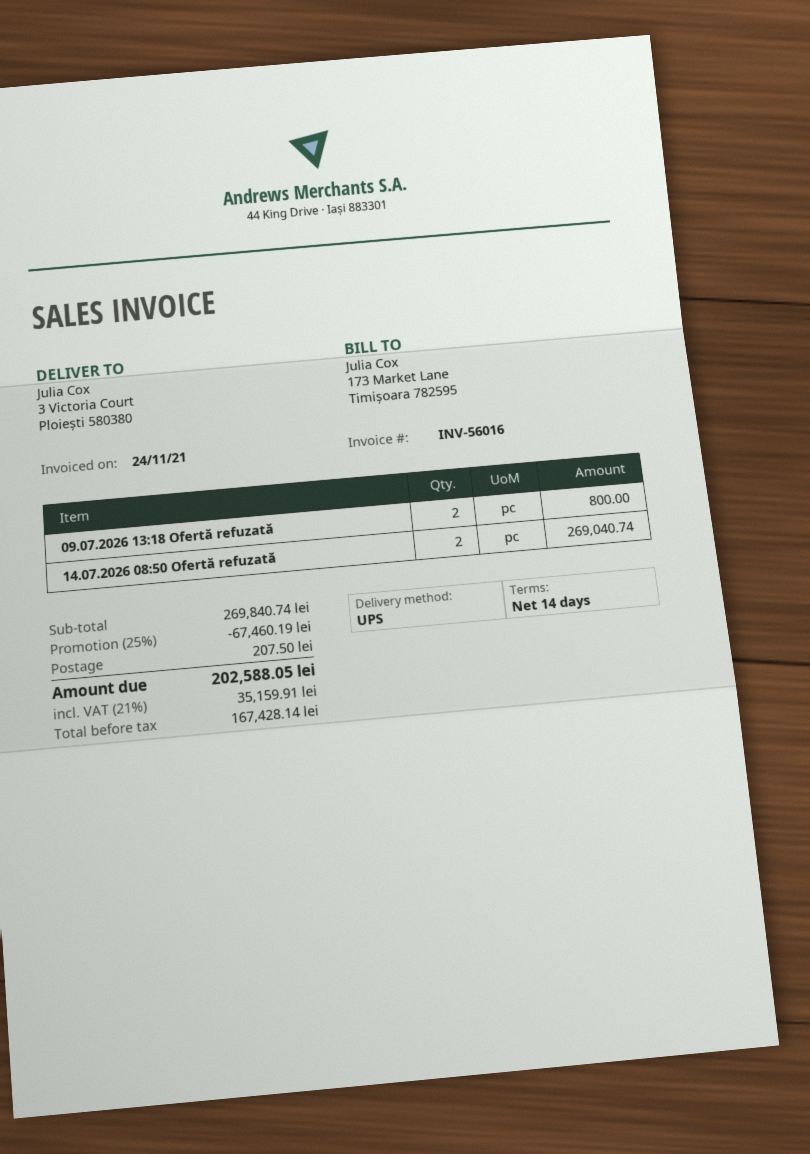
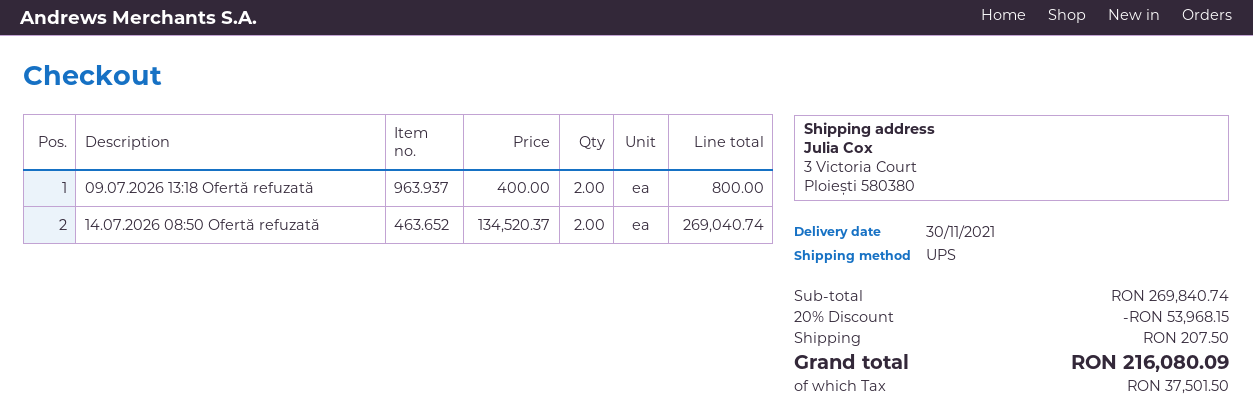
discount: 25% = 67460.19 -> 20% = 53968.15
tax: 35159.91 -> 37501.50
total: 202588.05 -> 216080.09

